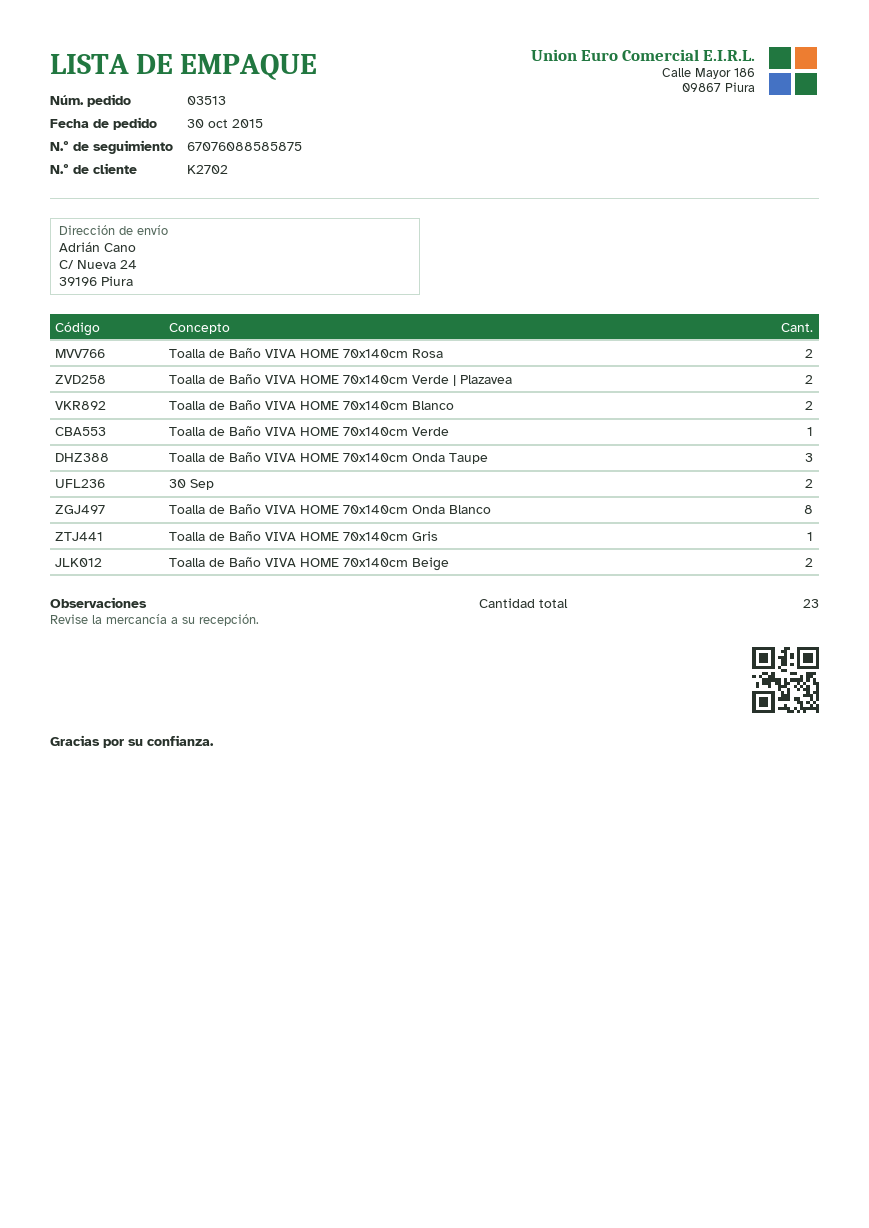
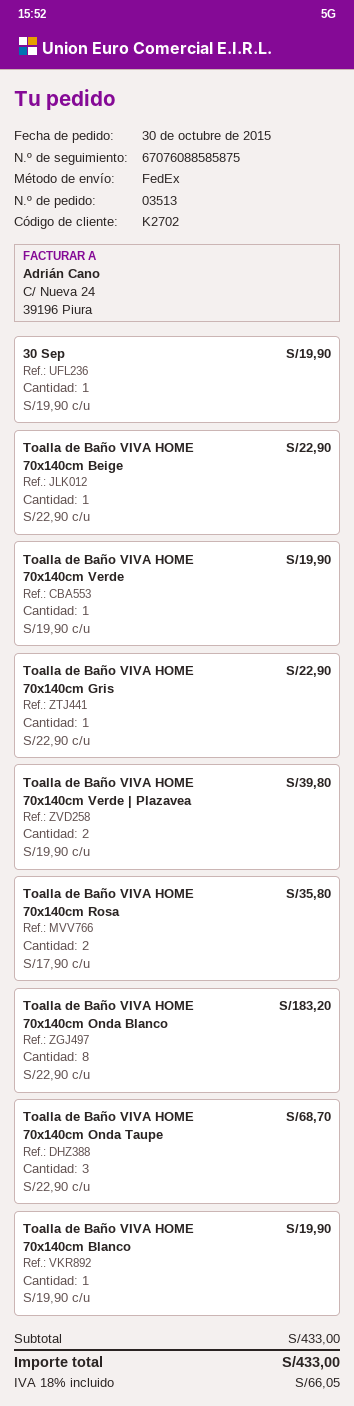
Toalla de Baño VIVA HOME 70x140cm Blanco: 2 -> 1
30 Sep: 2 -> 1
Toalla de Baño VIVA HOME 70x140cm Beige: 2 -> 1

